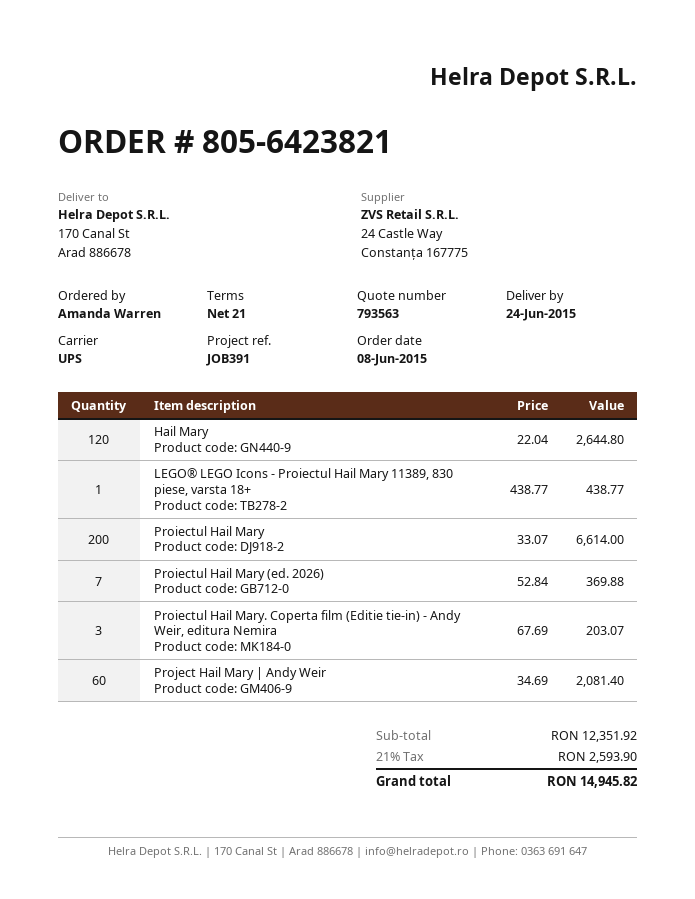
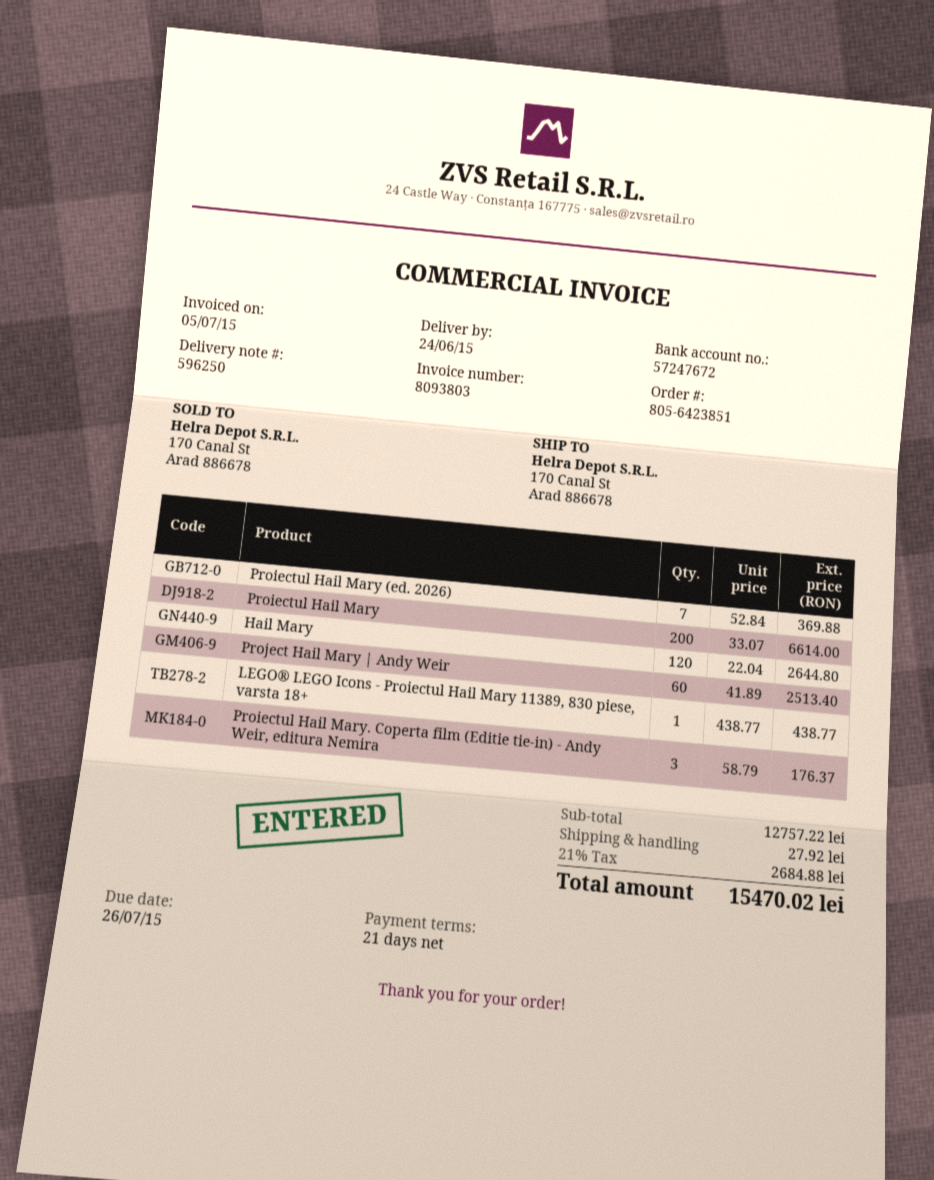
order number: 805-6423821 -> 805-6423851
Proiectul Hail Mary. Coperta film (Editie tie-in) - Andy Weir, editura Nemira: 3 x 67.69 = 203.07 -> 3 x 58.79 = 176.37
Project Hail Mary | Andy Weir: 60 x 34.69 = 2081.40 -> 60 x 41.89 = 2513.40
subtotal: 12351.92 -> 12757.22
shipping: none -> 27.92
tax: 21% = 2593.90 -> 21% = 2684.88
total: 14945.82 -> 15470.02

